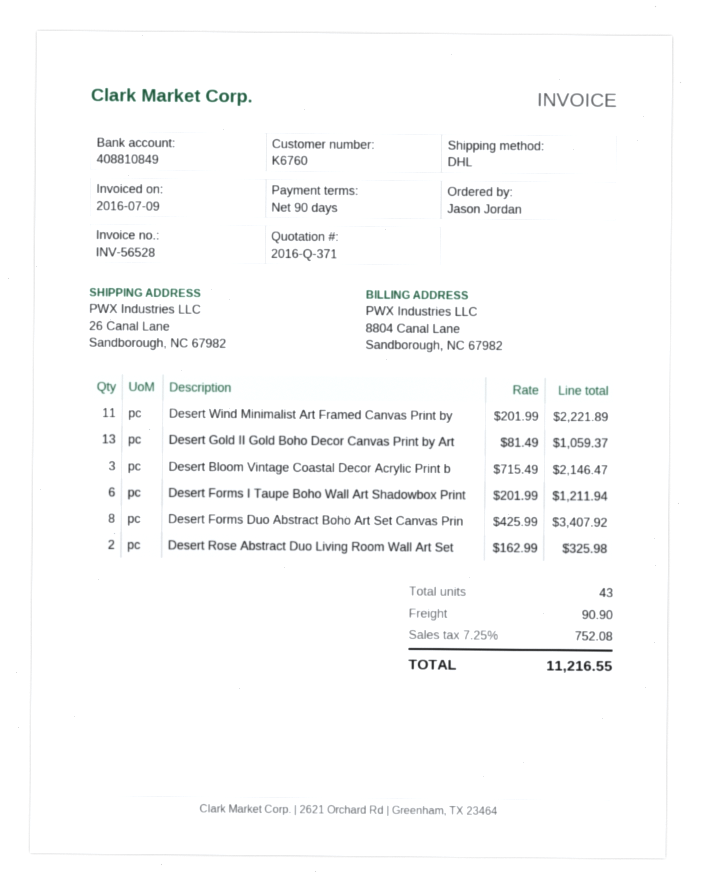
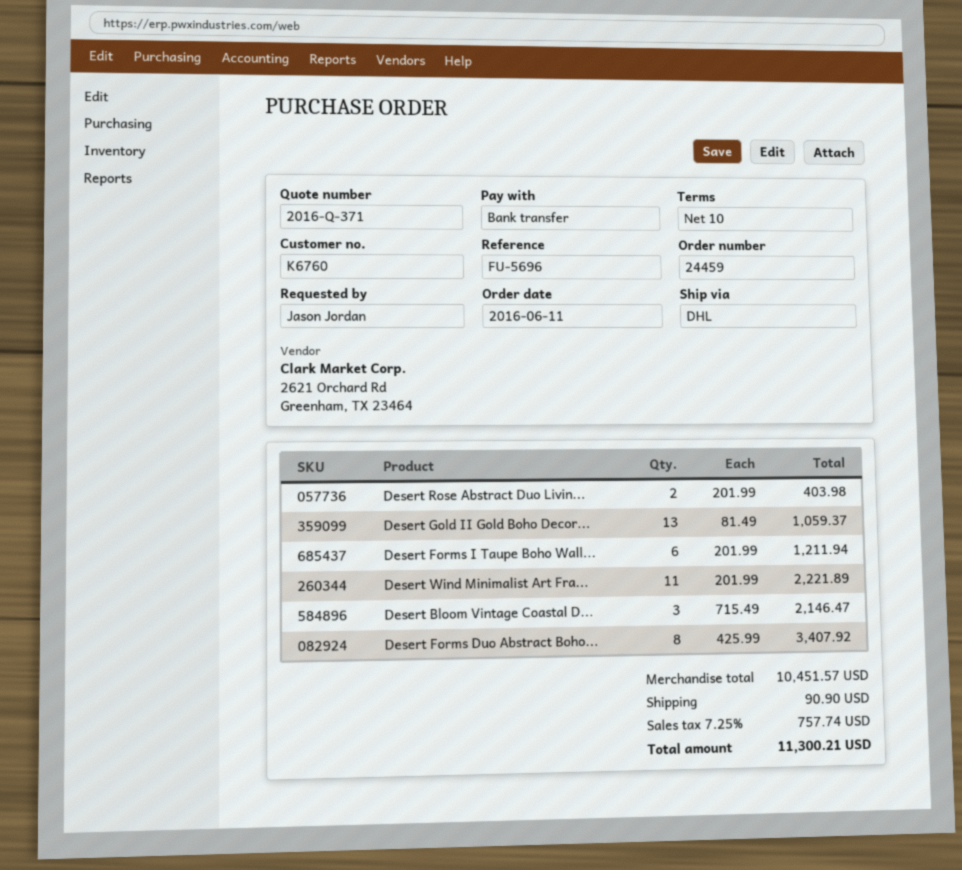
payment terms: 90 days -> 10 days
Desert Rose Abstract Duo Living Room Wall Art Set: 2 x 162.99 = 325.98 -> 2 x 201.99 = 403.98
tax: 7.25% = 752.08 -> 7.25% = 757.74
total: 11216.55 -> 11300.21

